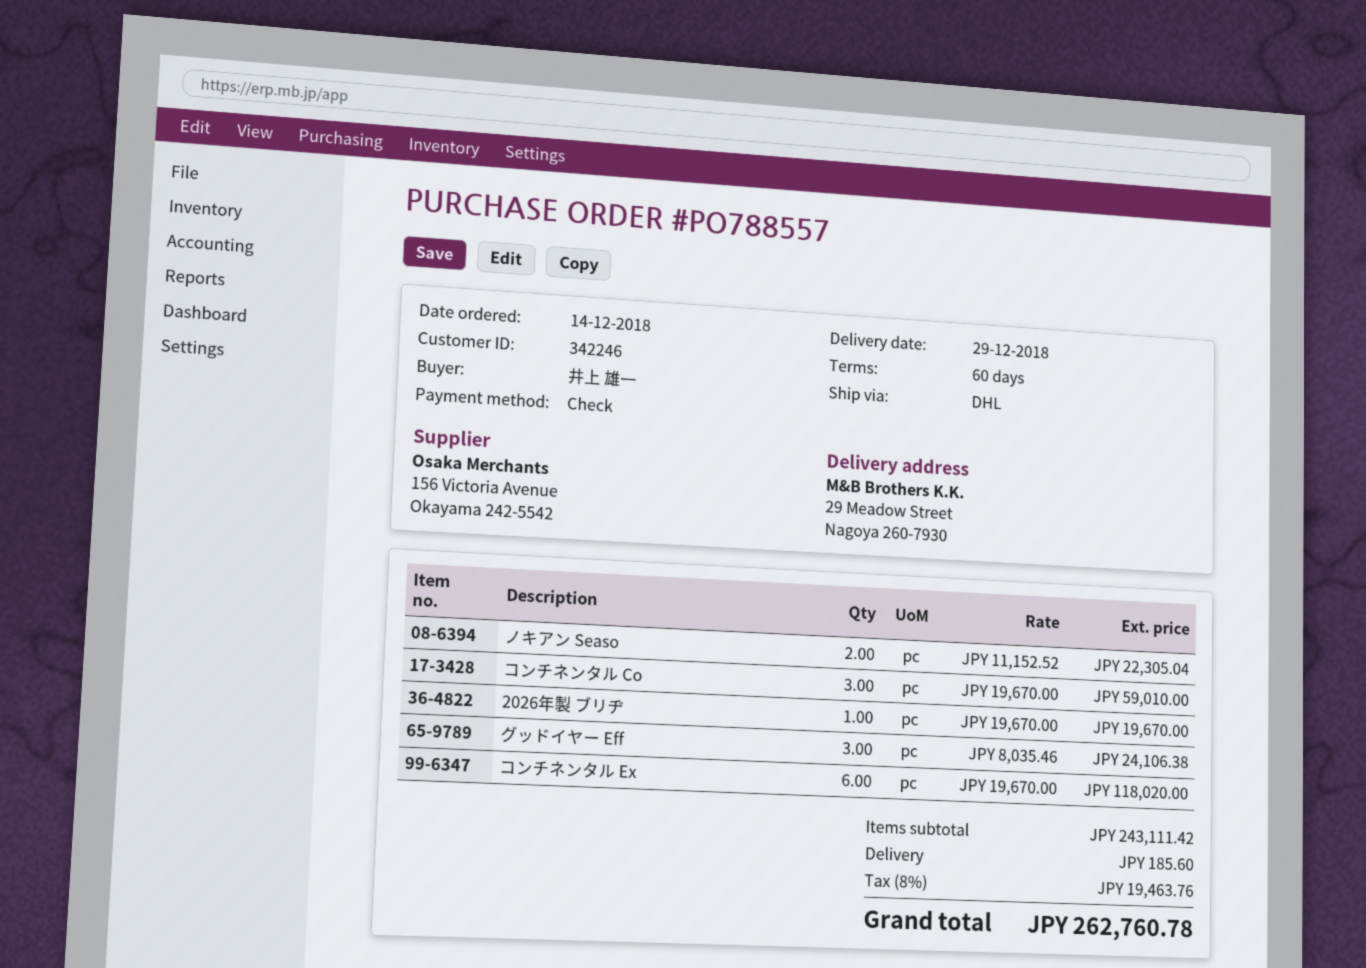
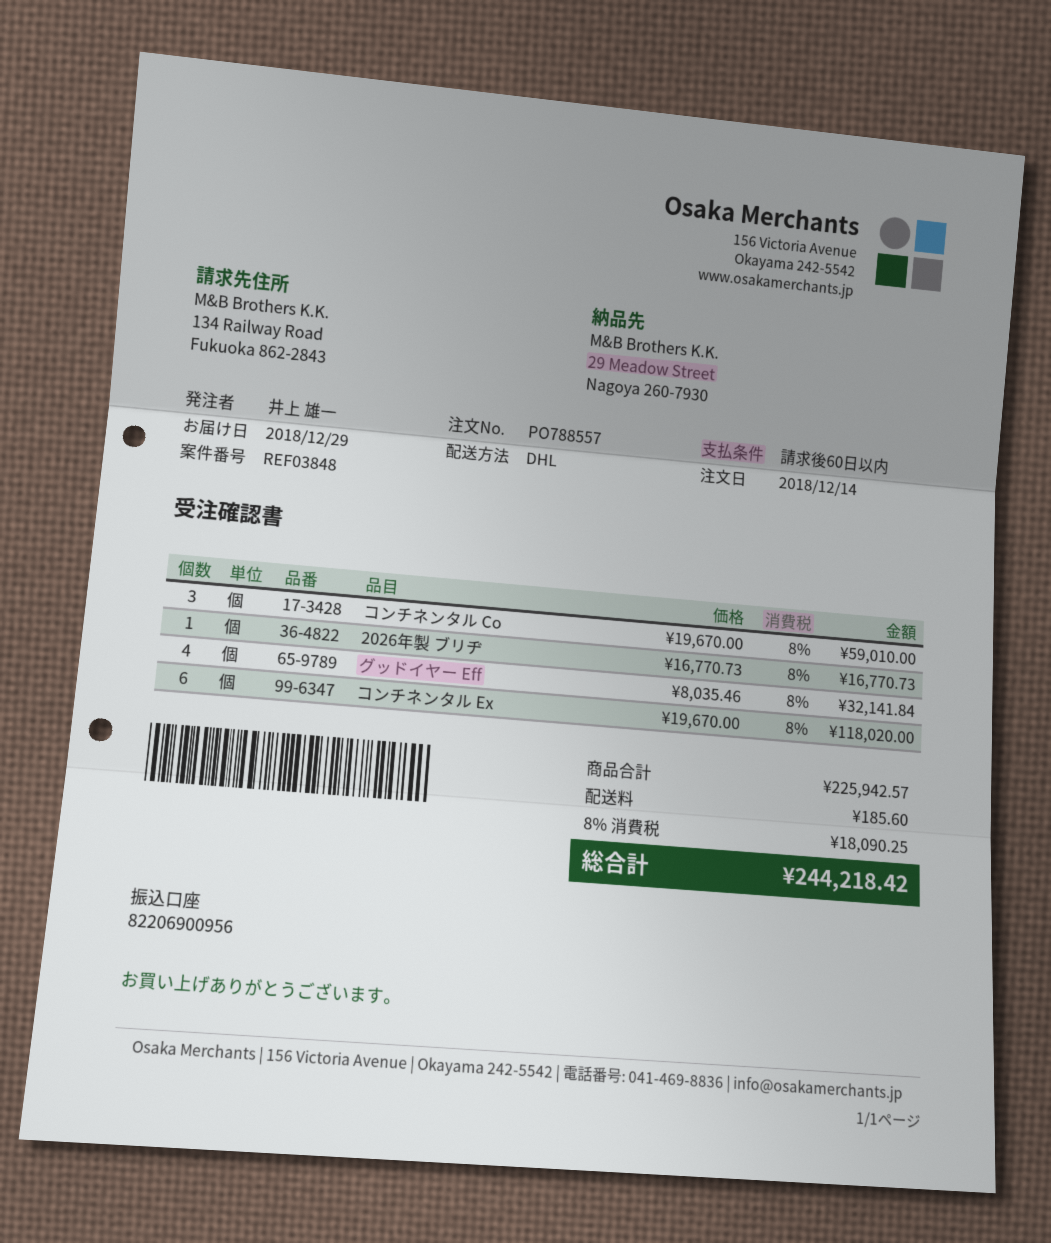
ノキアン Seaso: 2 x 11152.52 = 22305.04 -> none
2026年製 ブリヂ: 1 x 19670.00 = 19670.00 -> 1 x 16770.73 = 16770.73
グッドイヤー Eff: 3 x 8035.46 = 24106.38 -> 4 x 8035.46 = 32141.84
subtotal: 243111.42 -> 225942.57
tax: 8% = 19463.76 -> 8% = 18090.25
total: 262760.78 -> 244218.42

